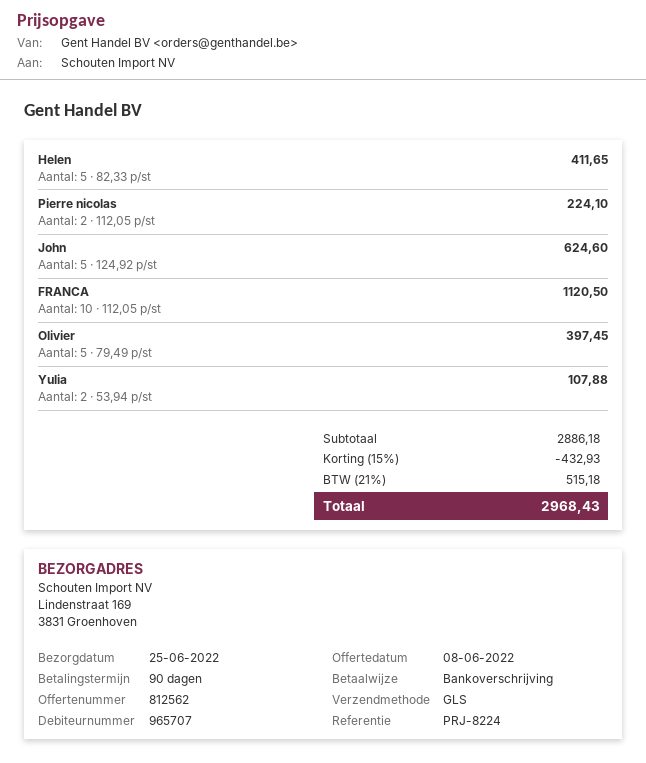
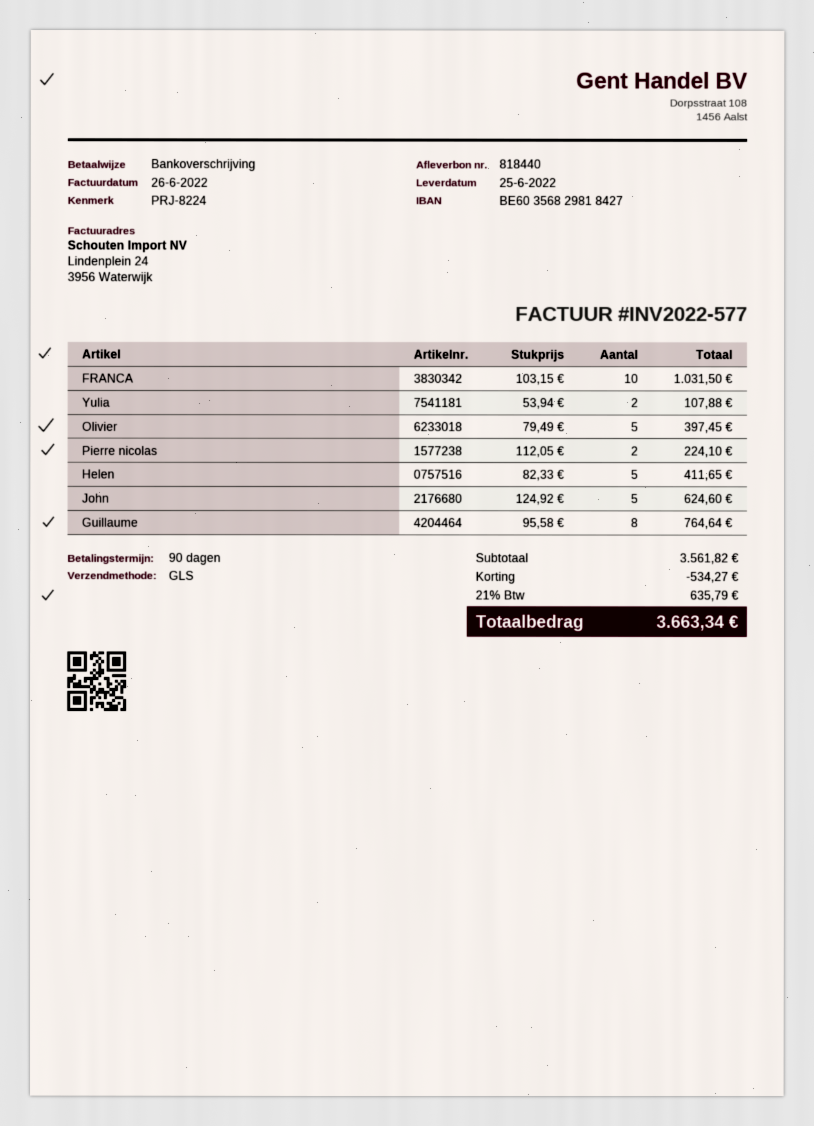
FRANCA: 10 x 112.05 = 1120.50 -> 10 x 103.15 = 1031.50
Guillaume: none -> 8 x 95.58 = 764.64
subtotal: 2886.18 -> 3561.82
discount: 432.93 -> 534.27
tax: 21% = 515.18 -> 21% = 635.79
total: 2968.43 -> 3663.34

